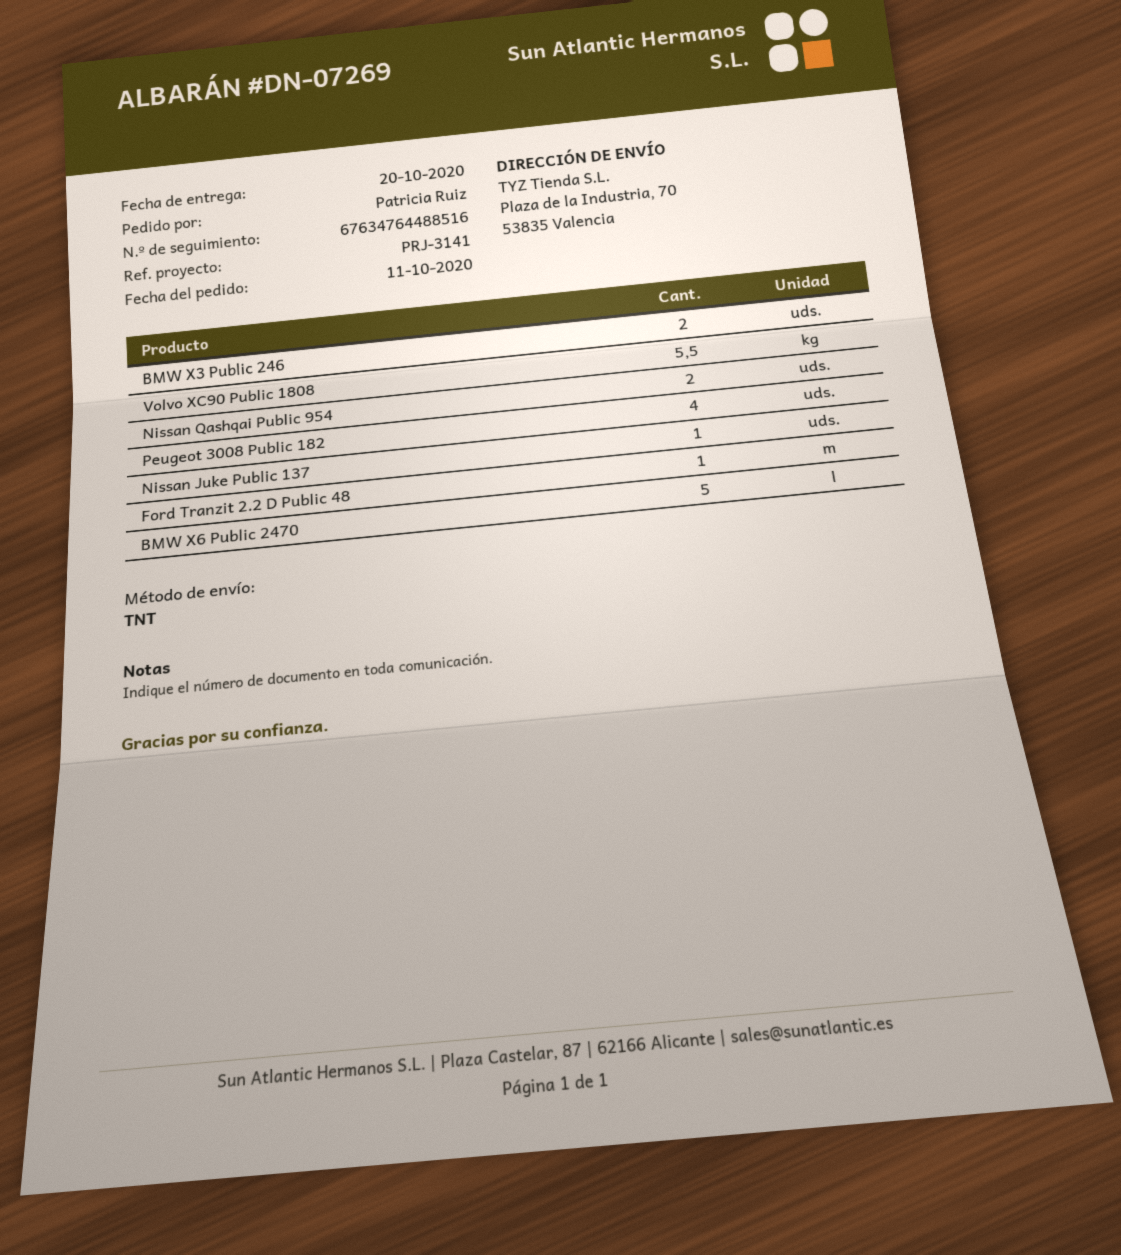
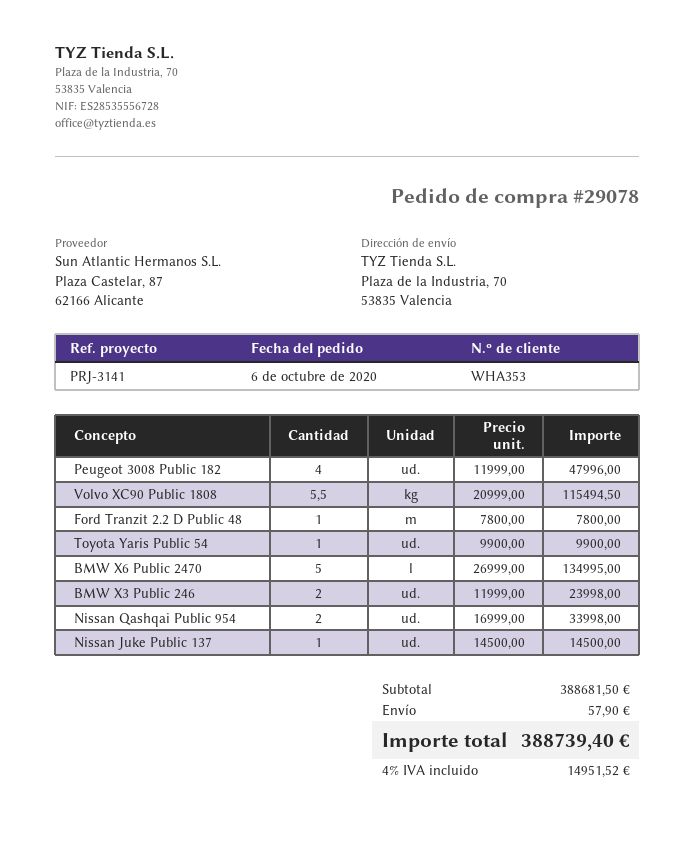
order date: 2020-10-11 -> 2020-10-06
Toyota Yaris Public 54: none -> 1

